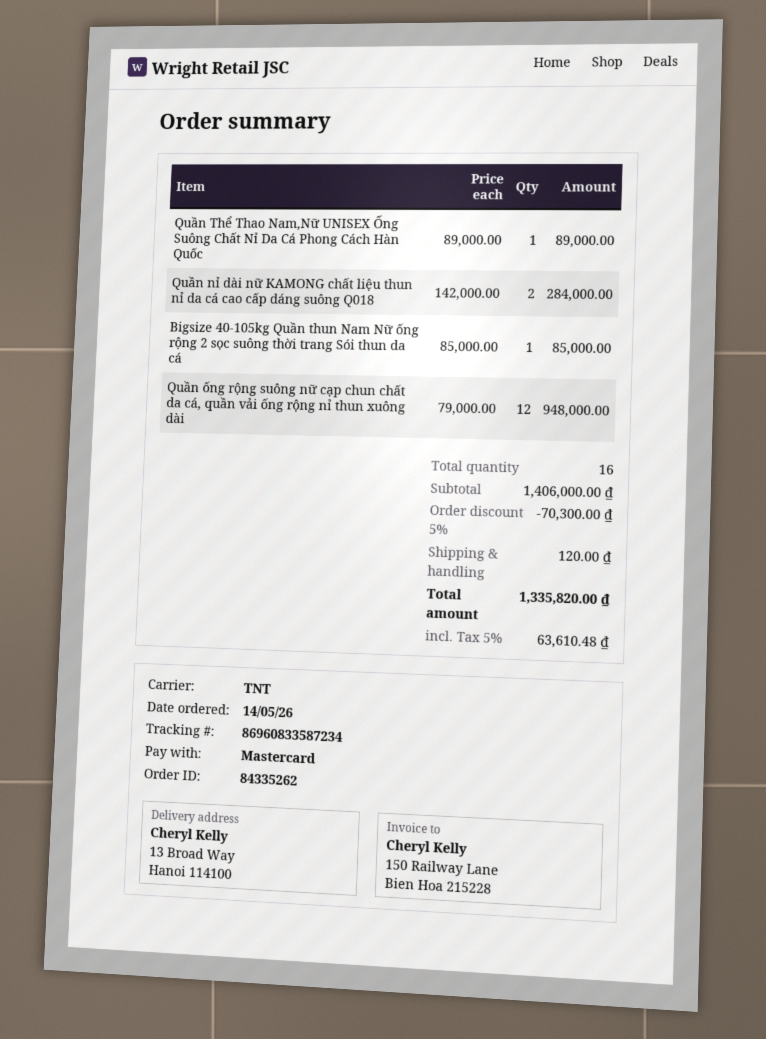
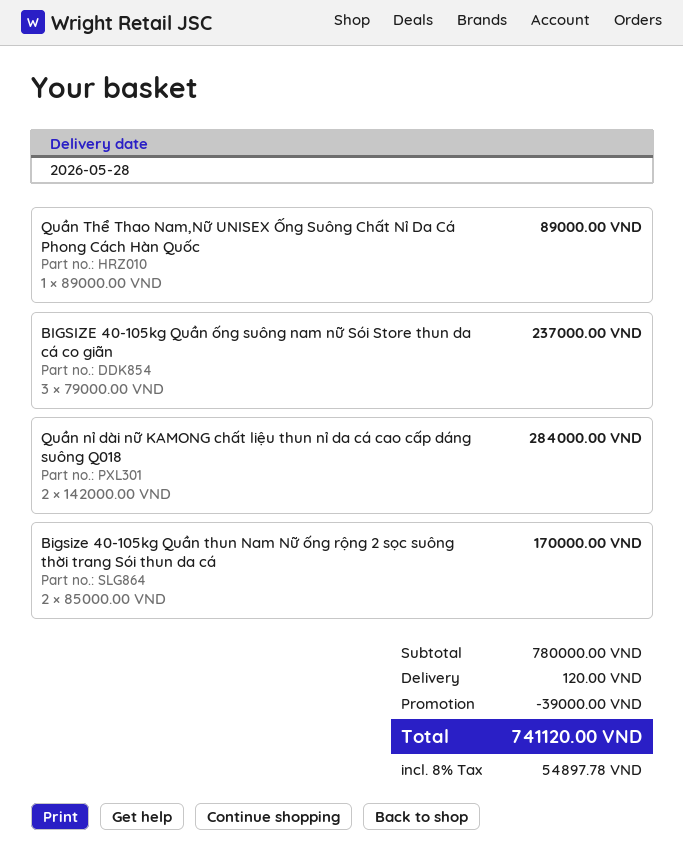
Bigsize 40-105kg Quần thun Nam Nữ ống rộng 2 sọc suông thời trang Sói thun da cá: 1 x 85000.00 = 85000.00 -> 2 x 85000.00 = 170000.00
Quần ống rộng suông nữ cạp chun chất da cá, quần vải ống rộng nỉ thun xuông dài: 12 x 79000.00 = 948000.00 -> none
BIGSIZE 40-105kg Quần ống suông nam nữ Sói Store thun da cá co giãn: none -> 3 x 79000.00 = 237000.00
subtotal: 1406000.00 -> 780000.00
discount: 70300.00 -> 39000.00
tax: 5% = 63610.48 -> 8% = 54897.78
total: 1335820.00 -> 741120.00

